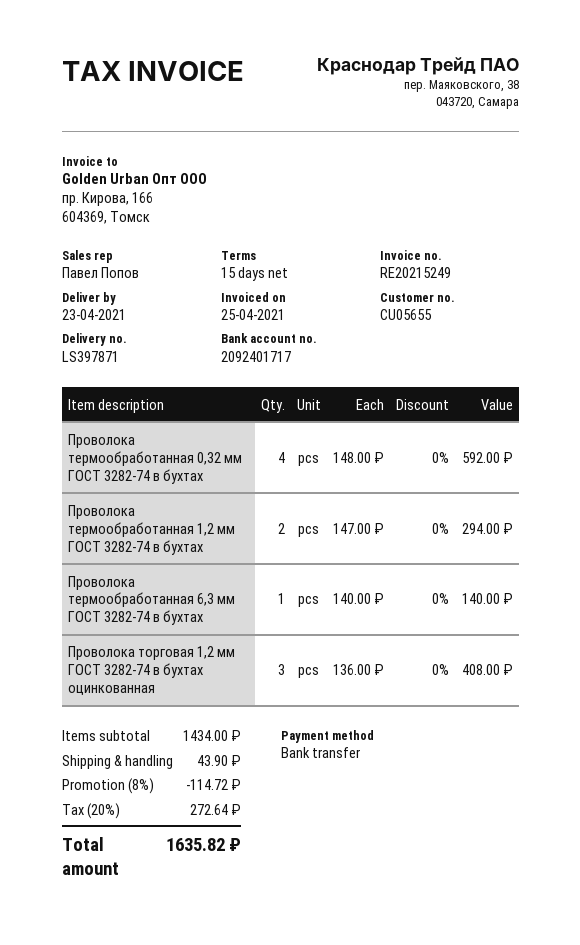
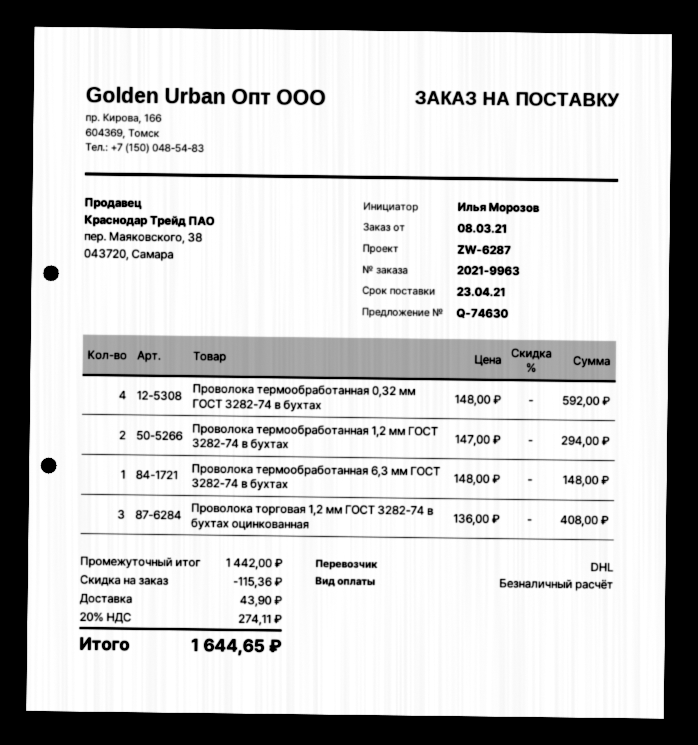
Проволока термообработанная 6,3 мм ГОСТ 3282-74 в бухтах: 1 x 140.00 = 140.00 -> 1 x 148.00 = 148.00
subtotal: 1434.00 -> 1442.00
discount: 114.72 -> 115.36
tax: 20% = 272.64 -> 20% = 274.11
total: 1635.82 -> 1644.65

